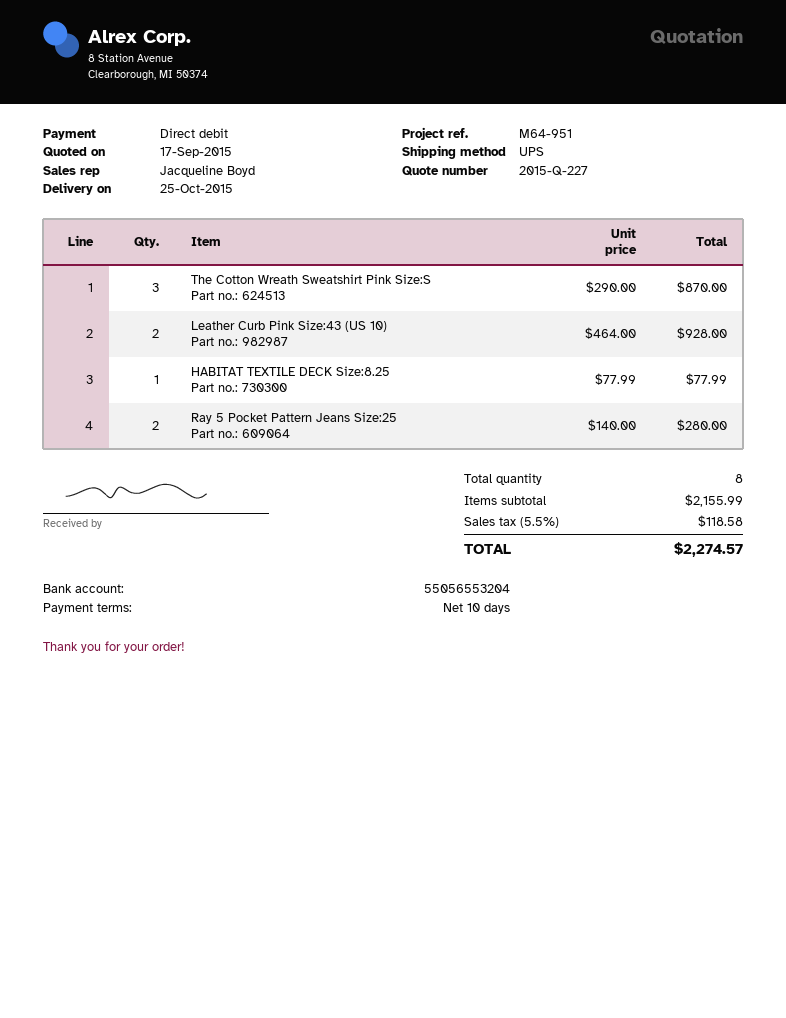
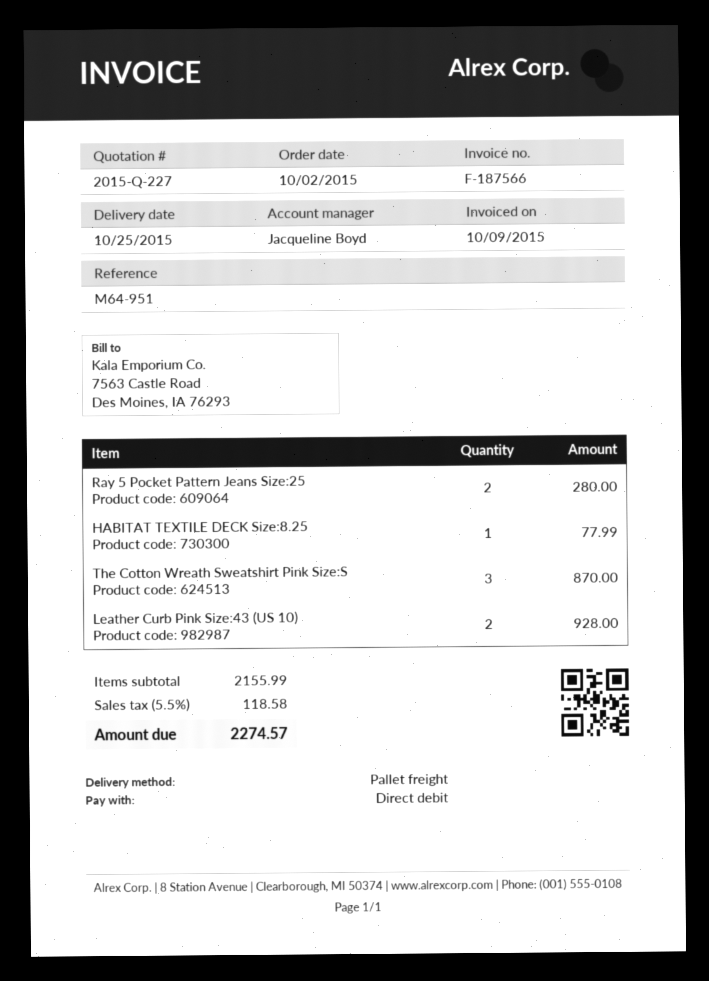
shipping method: UPS -> pallet freight

